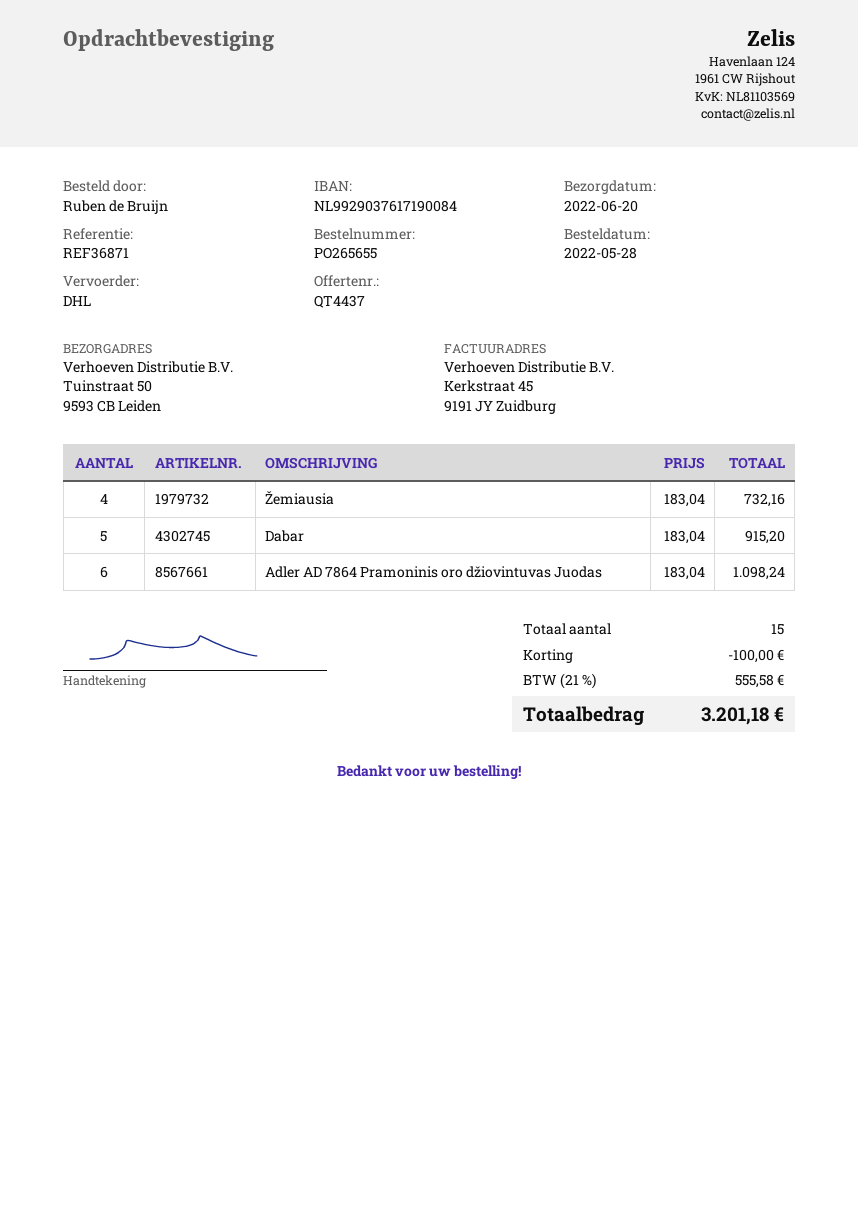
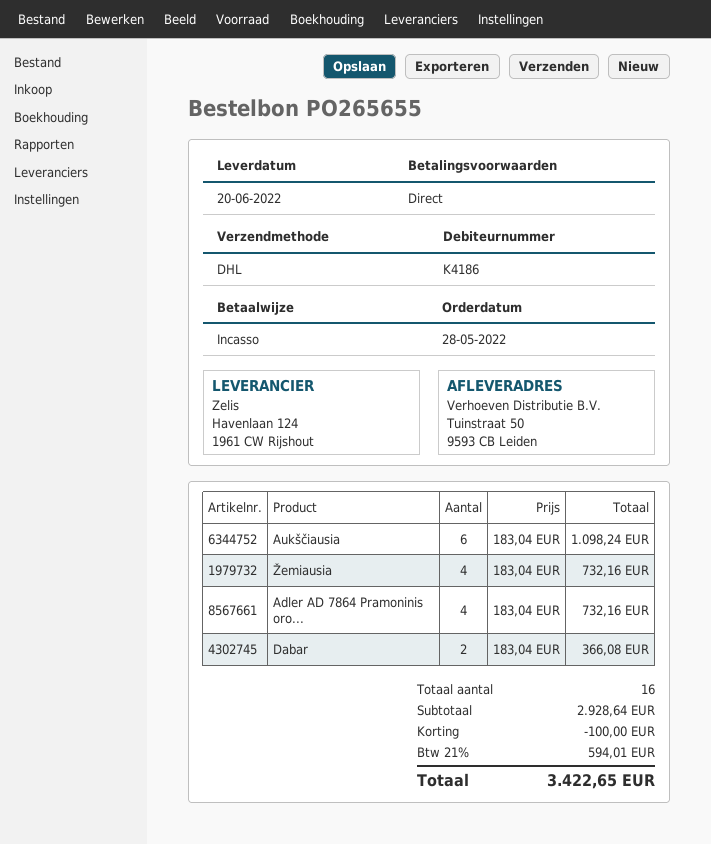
Dabar: 5 x 183.04 = 915.20 -> 2 x 183.04 = 366.08
Adler AD 7864 Pramoninis oro džiovintuvas Juodas: 6 x 183.04 = 1098.24 -> 4 x 183.04 = 732.16
Aukščiausia: none -> 6 x 183.04 = 1098.24
total quantity: 15 -> 16
tax: 21% = 555.58 -> 21% = 594.01
total: 3201.18 -> 3422.65

